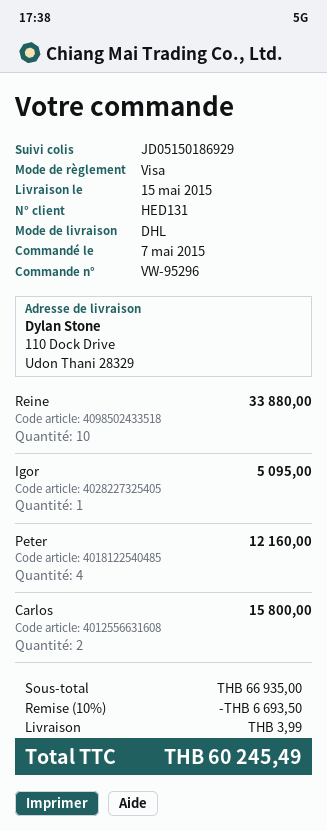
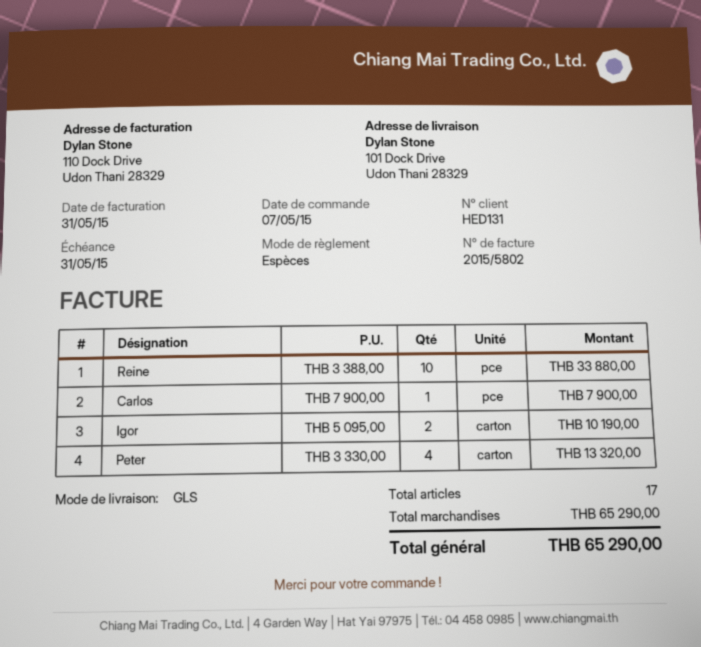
payment method: Visa -> cash
shipping method: DHL -> GLS
ship to: 110 Dock Drive, Udon Thani 28329 -> 101 Dock Drive, Udon Thani 28329
Igor: 1 for 5095.00 -> 2 for 10190.00
Peter: 4 for 12160.00 -> 4 for 13320.00
Carlos: 2 for 15800.00 -> 1 for 7900.00
subtotal: 66935.00 -> 65290.00
discount: 10% = 6693.50 -> none
shipping: 3.99 -> none
total: 60245.49 -> 65290.00

